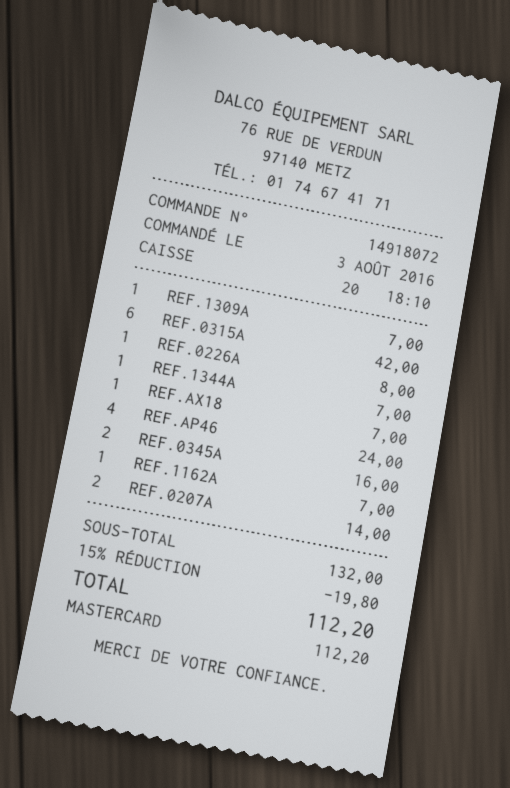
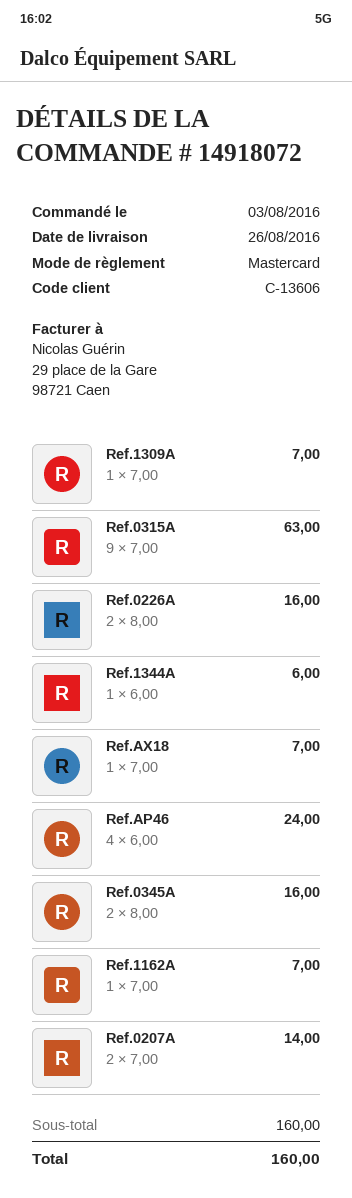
REF.0315A: 6 for 42.00 -> 9 for 63.00
REF.0226A: 1 for 8.00 -> 2 for 16.00
REF.1344A: 1 for 7.00 -> 1 for 6.00
subtotal: 132.00 -> 160.00
discount: 15% = 19.80 -> none
total: 112.20 -> 160.00

